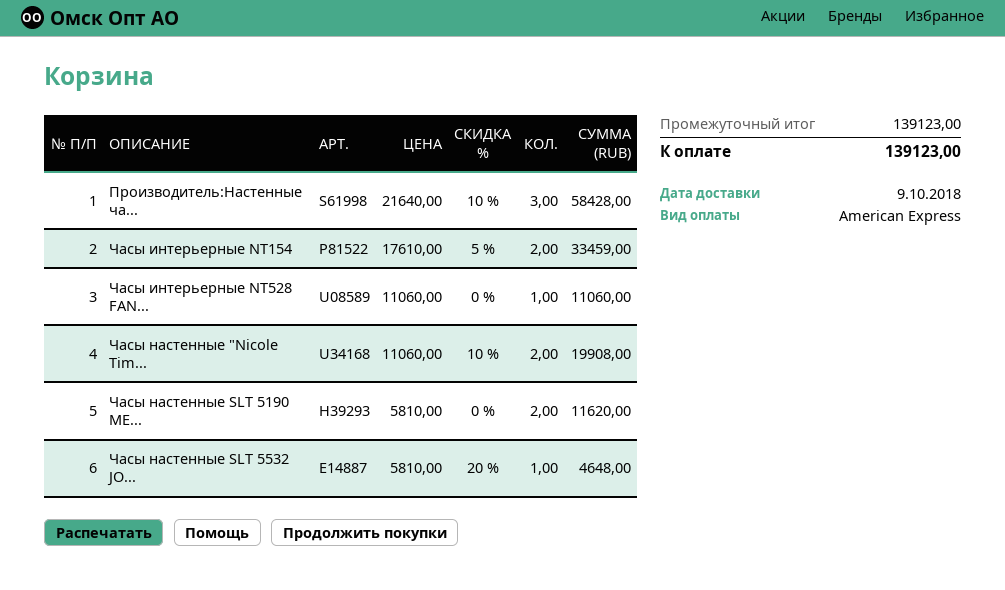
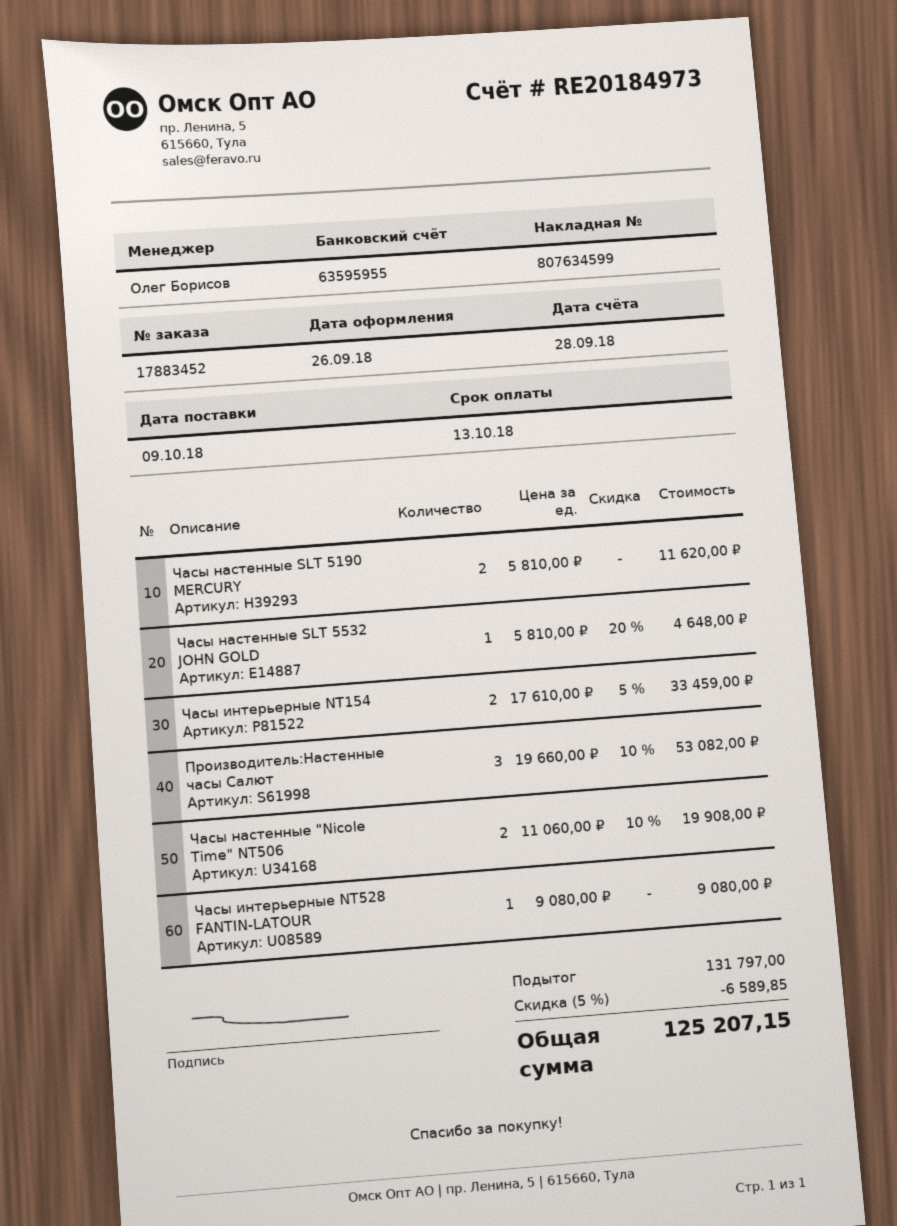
Производитель:Настенные ча...: 3 x 21640.00 - 10% = 58428.00 -> 3 x 19660.00 - 10% = 53082.00
Часы интерьерные NT528 FAN...: 1 x 11060.00 = 11060.00 -> 1 x 9080.00 = 9080.00
subtotal: 139123.00 -> 131797.00
discount: none -> 5% = 6589.85
total: 139123.00 -> 125207.15

